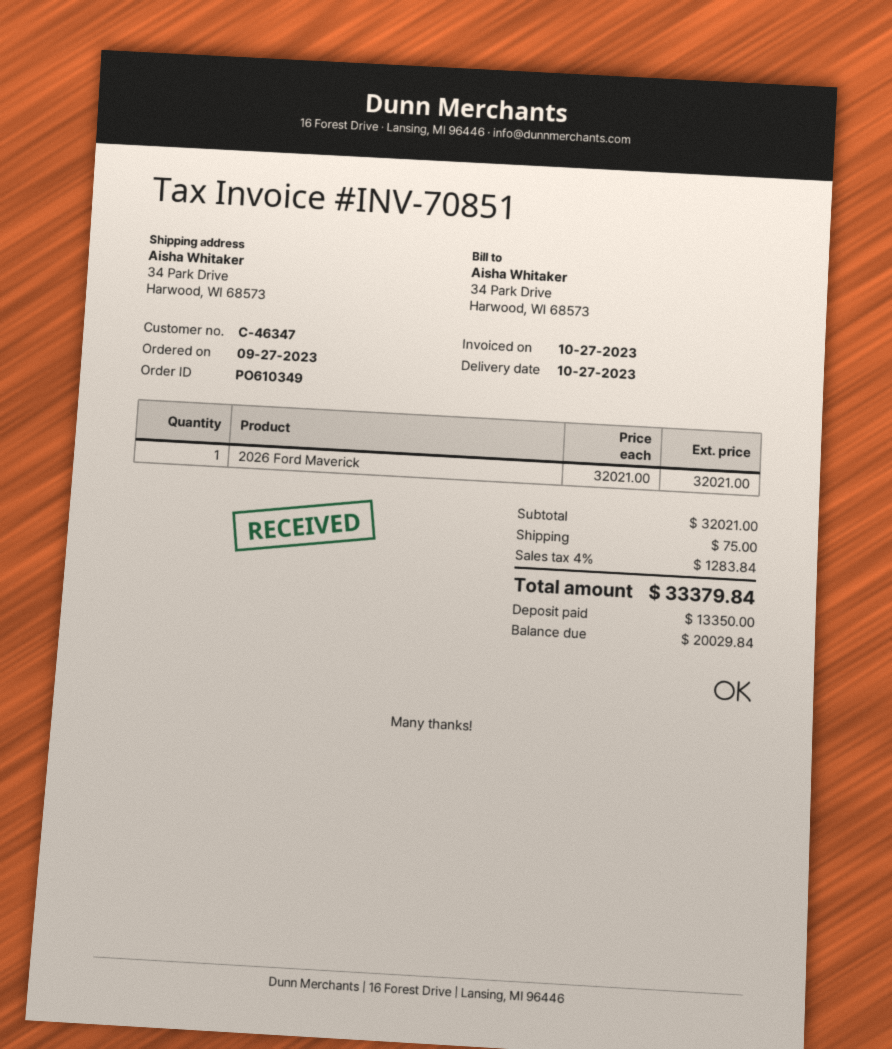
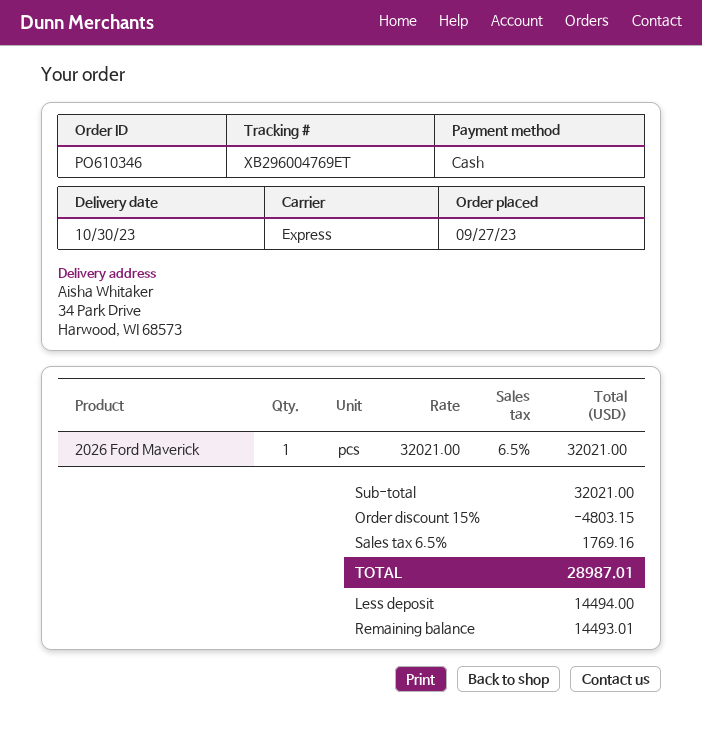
order number: PO610349 -> PO610346
delivery date: 2023-10-27 -> 2023-10-30
discount: none -> 15% = 4803.15
shipping: 75.00 -> none
tax: 4% = 1283.84 -> 6.5% = 1769.16
total: 33379.84 -> 28987.01
deposit: 13350.00 -> 14494.00
balance: 20029.84 -> 14493.01

